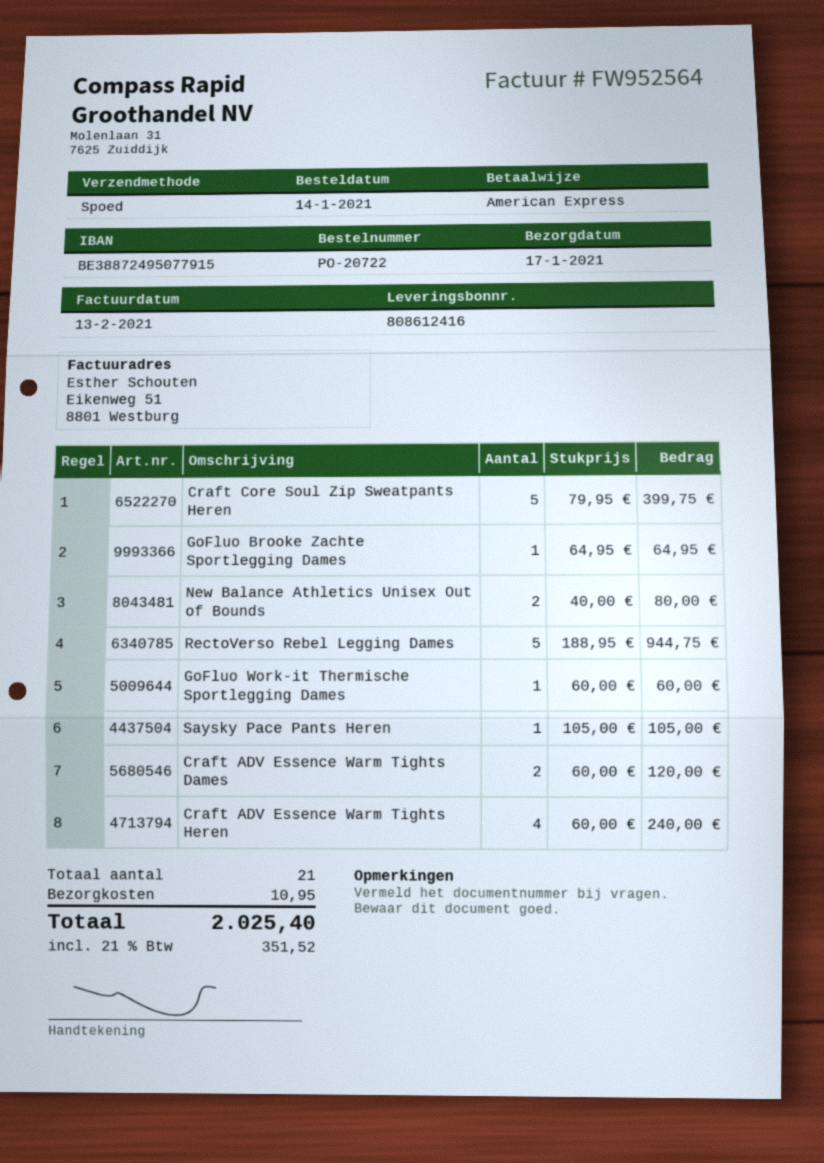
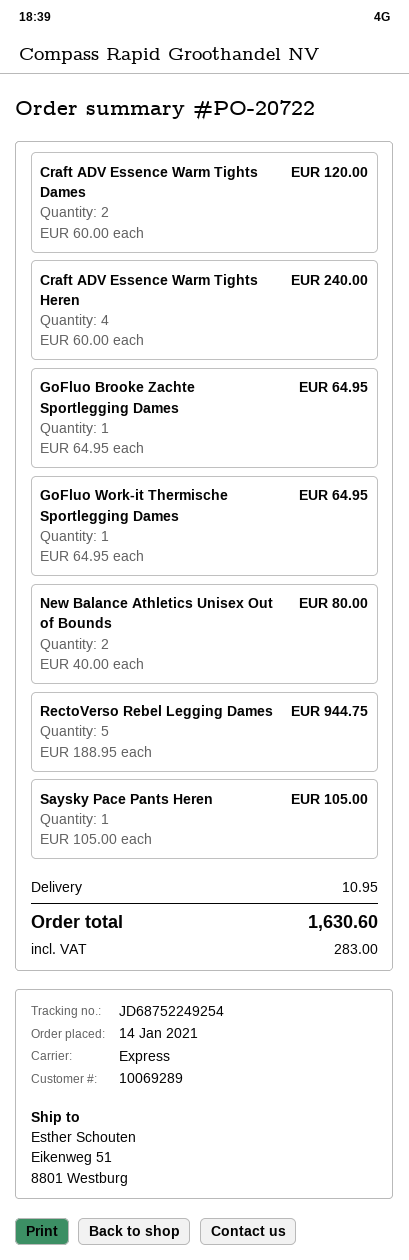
Craft Core Soul Zip Sweatpants Heren: 5 x 79.95 = 399.75 -> none
GoFluo Work-it Thermische Sportlegging Dames: 1 x 60.00 = 60.00 -> 1 x 64.95 = 64.95
tax: 351.52 -> 283.00
total: 2025.40 -> 1630.60

